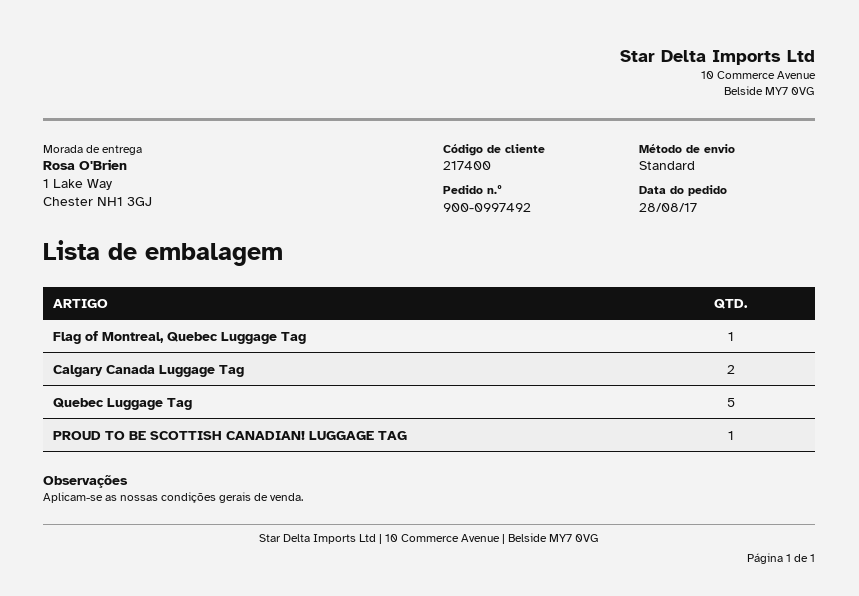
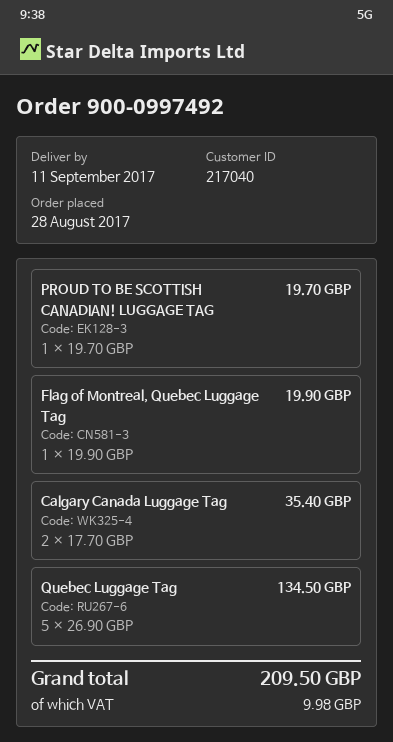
customer number: 217400 -> 217040

